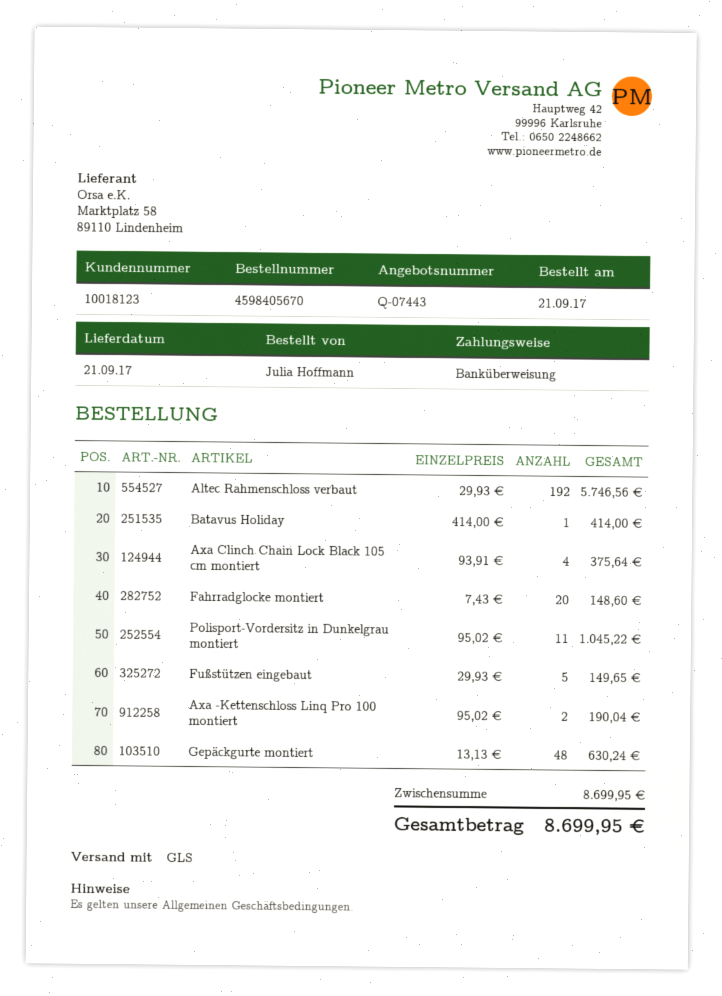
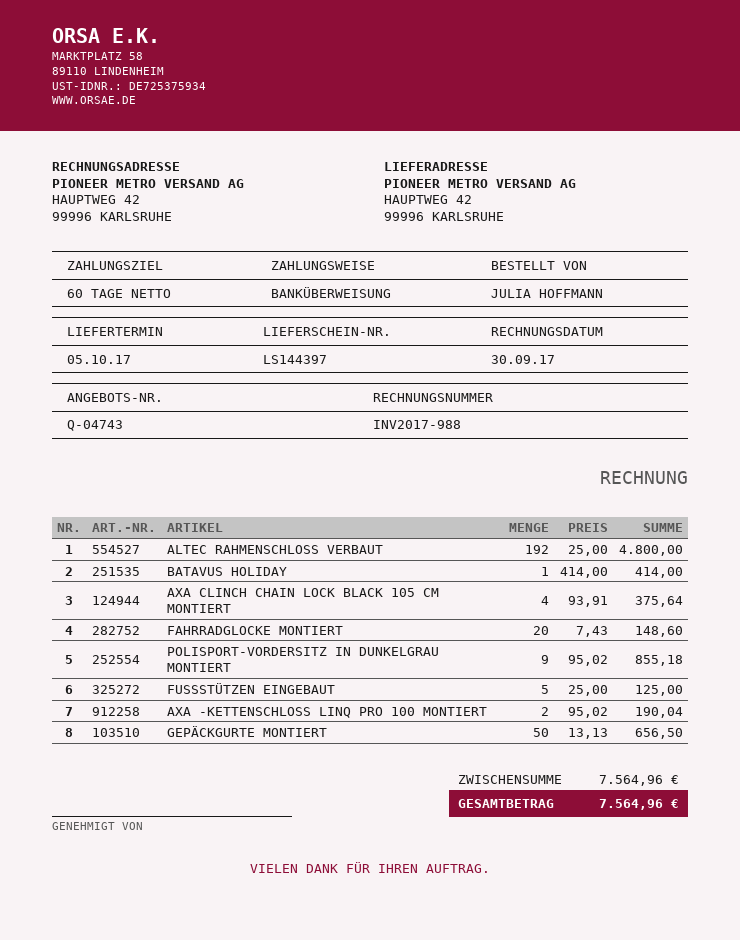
quote number: Q-07443 -> Q-04743
delivery date: 2017-09-21 -> 2017-10-05
Altec Rahmenschloss verbaut: 192 x 29.93 = 5746.56 -> 192 x 25.00 = 4800.00
Polisport-Vordersitz in Dunkelgrau montiert: 11 x 95.02 = 1045.22 -> 9 x 95.02 = 855.18
Fußstützen eingebaut: 5 x 29.93 = 149.65 -> 5 x 25.00 = 125.00
Gepäckgurte montiert: 48 x 13.13 = 630.24 -> 50 x 13.13 = 656.50
subtotal: 8699.95 -> 7564.96
total: 8699.95 -> 7564.96

